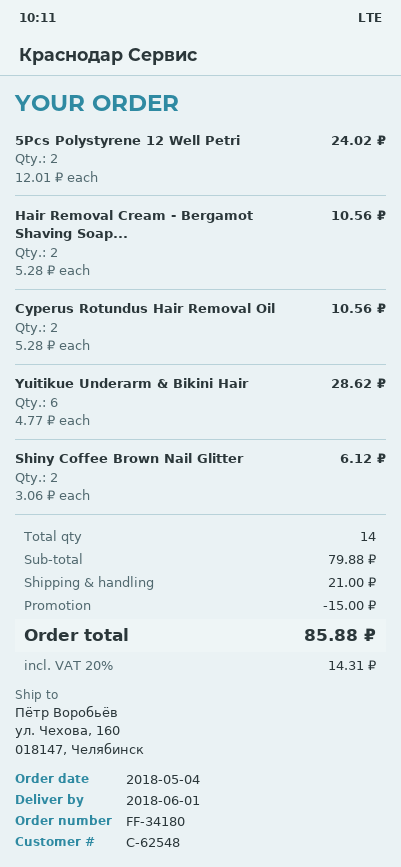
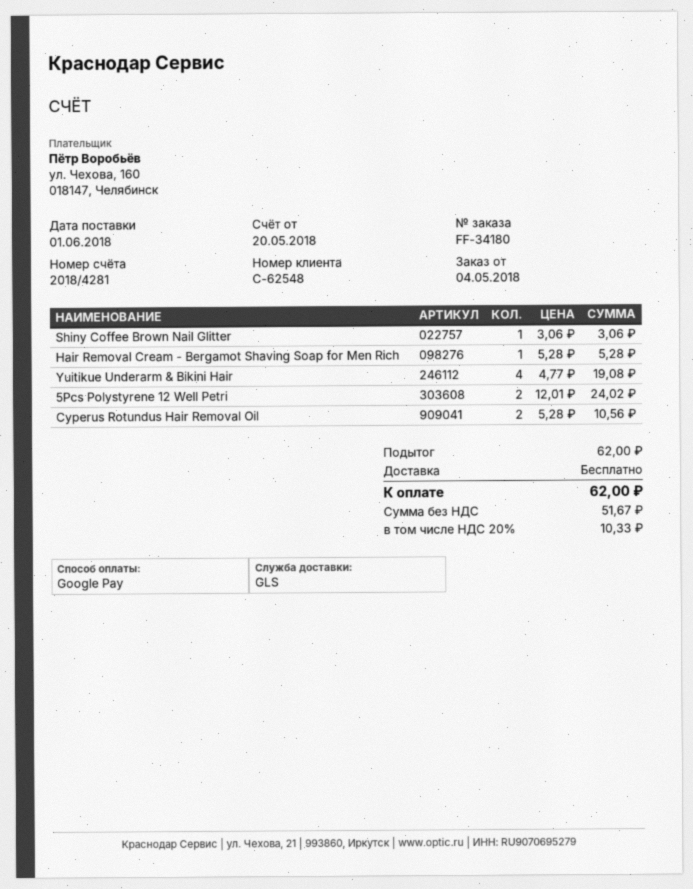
Hair Removal Cream - Bergamot Shaving Soap...: 2 x 5.28 = 10.56 -> 1 x 5.28 = 5.28
Yuitikue Underarm & Bikini Hair: 6 x 4.77 = 28.62 -> 4 x 4.77 = 19.08
Shiny Coffee Brown Nail Glitter: 2 x 3.06 = 6.12 -> 1 x 3.06 = 3.06
subtotal: 79.88 -> 62.00
discount: 15.00 -> none
shipping: 21.00 -> 0.00
tax: 20% = 14.31 -> 20% = 10.33
total: 85.88 -> 62.00

